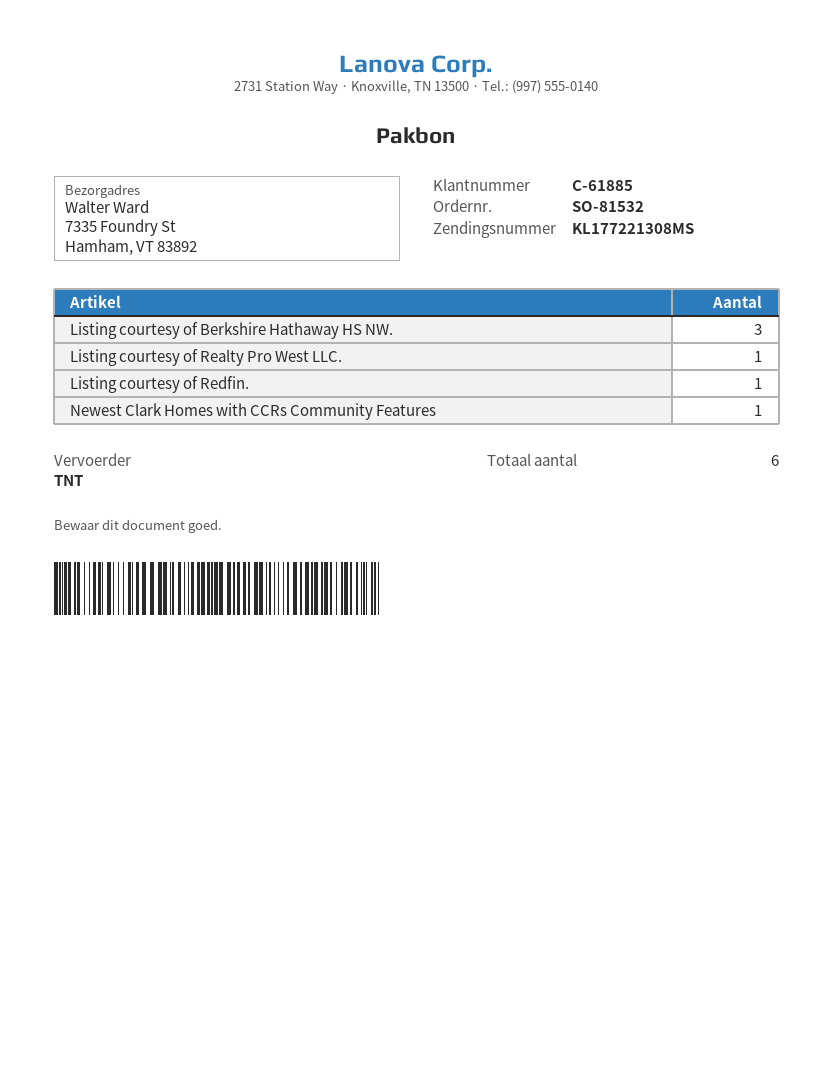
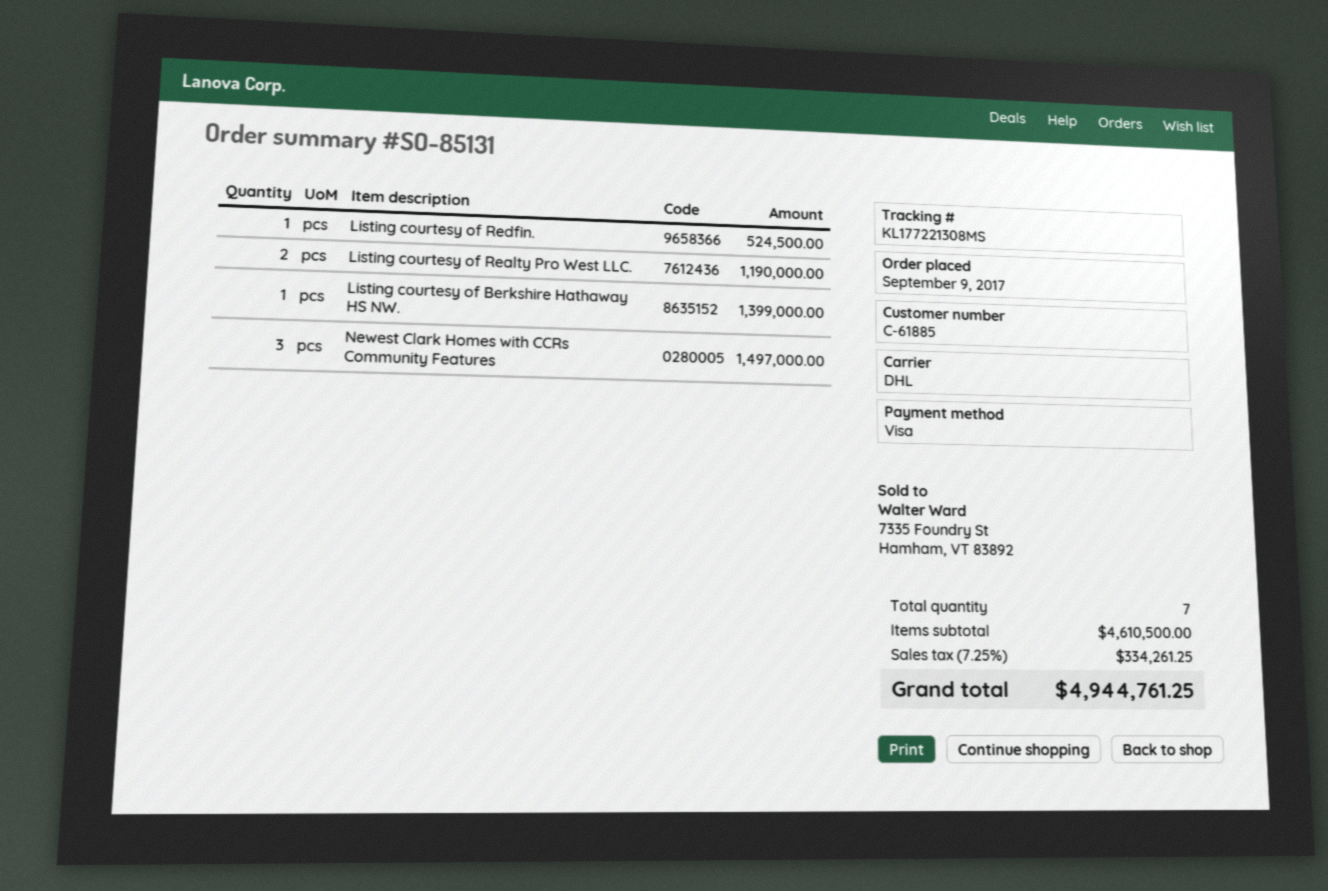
order number: SO-81532 -> SO-85131
shipping method: TNT -> DHL
Listing courtesy of Berkshire Hathaway HS NW.: 3 -> 1
Listing courtesy of Realty Pro West LLC.: 1 -> 2
Newest Clark Homes with CCRs Community Features: 1 -> 3
total quantity: 6 -> 7

